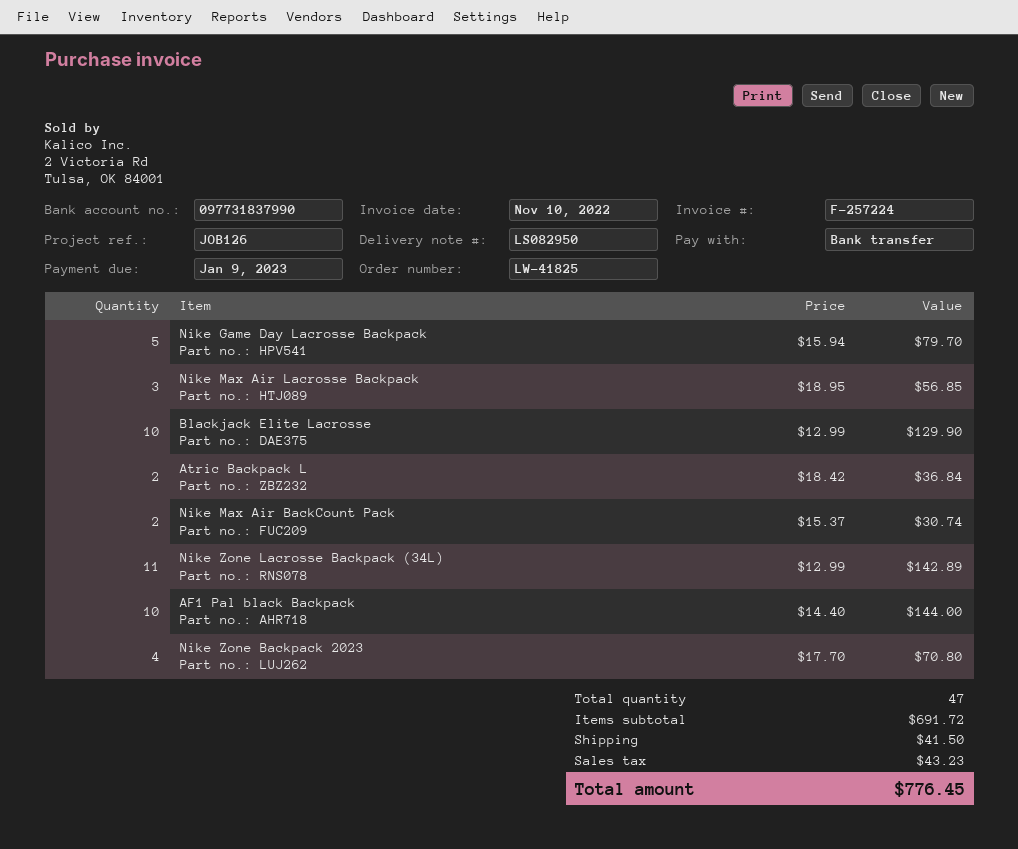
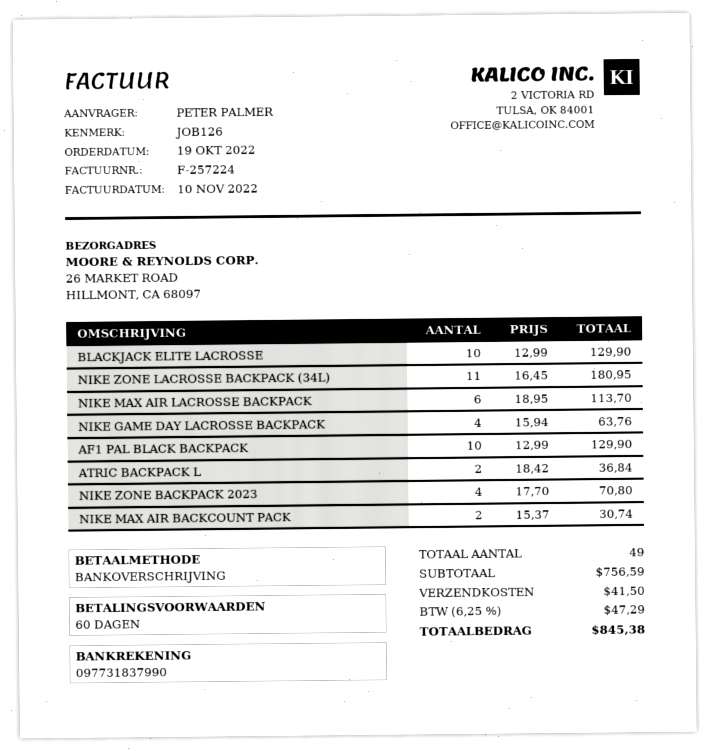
Nike Game Day Lacrosse Backpack: 5 x 15.94 = 79.70 -> 4 x 15.94 = 63.76
Nike Max Air Lacrosse Backpack: 3 x 18.95 = 56.85 -> 6 x 18.95 = 113.70
Nike Zone Lacrosse Backpack (34L): 11 x 12.99 = 142.89 -> 11 x 16.45 = 180.95
AF1 Pal black Backpack: 10 x 14.40 = 144.00 -> 10 x 12.99 = 129.90
total quantity: 47 -> 49
subtotal: 691.72 -> 756.59
tax: 43.23 -> 47.29
total: 776.45 -> 845.38

